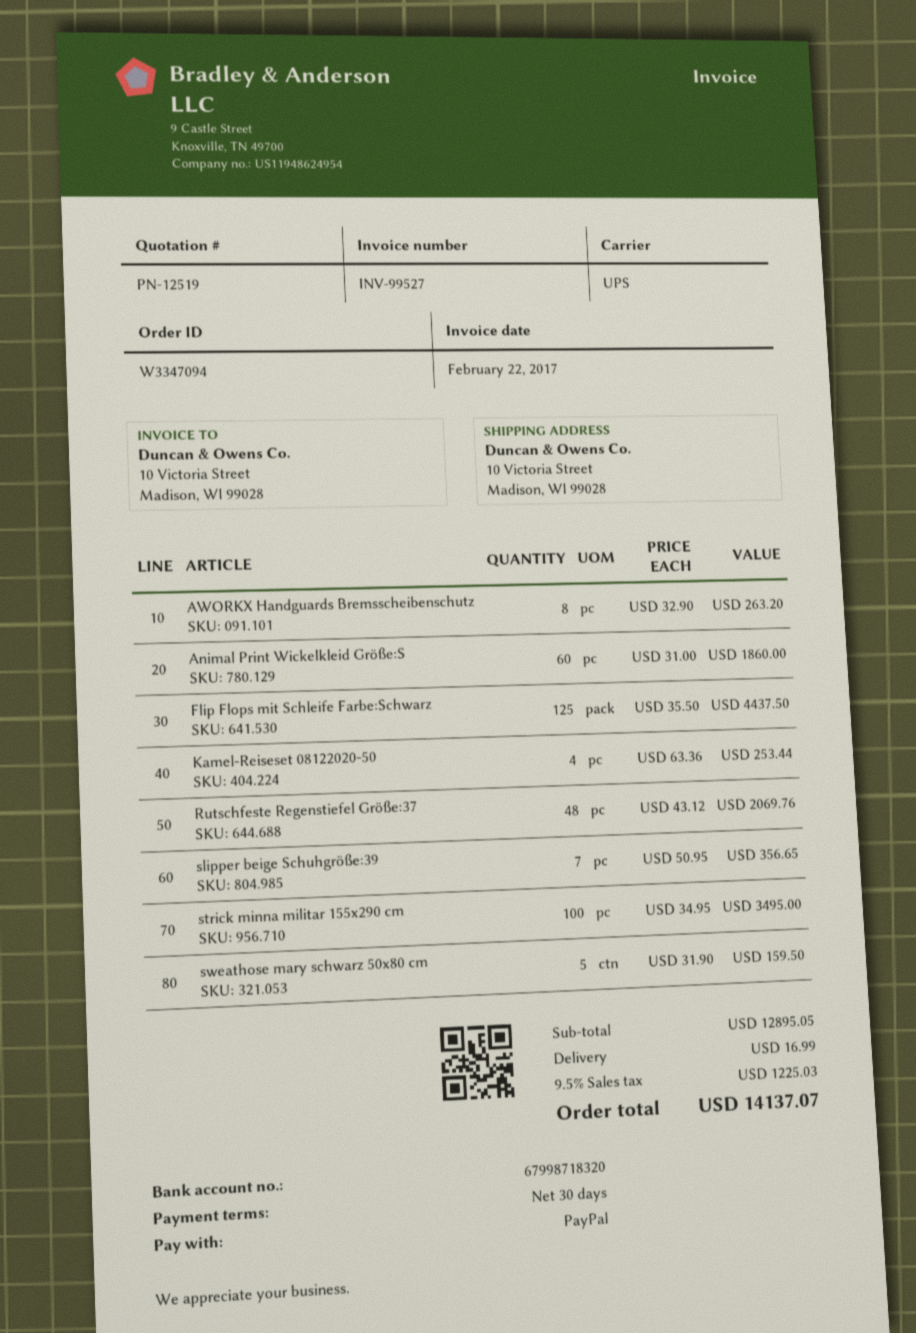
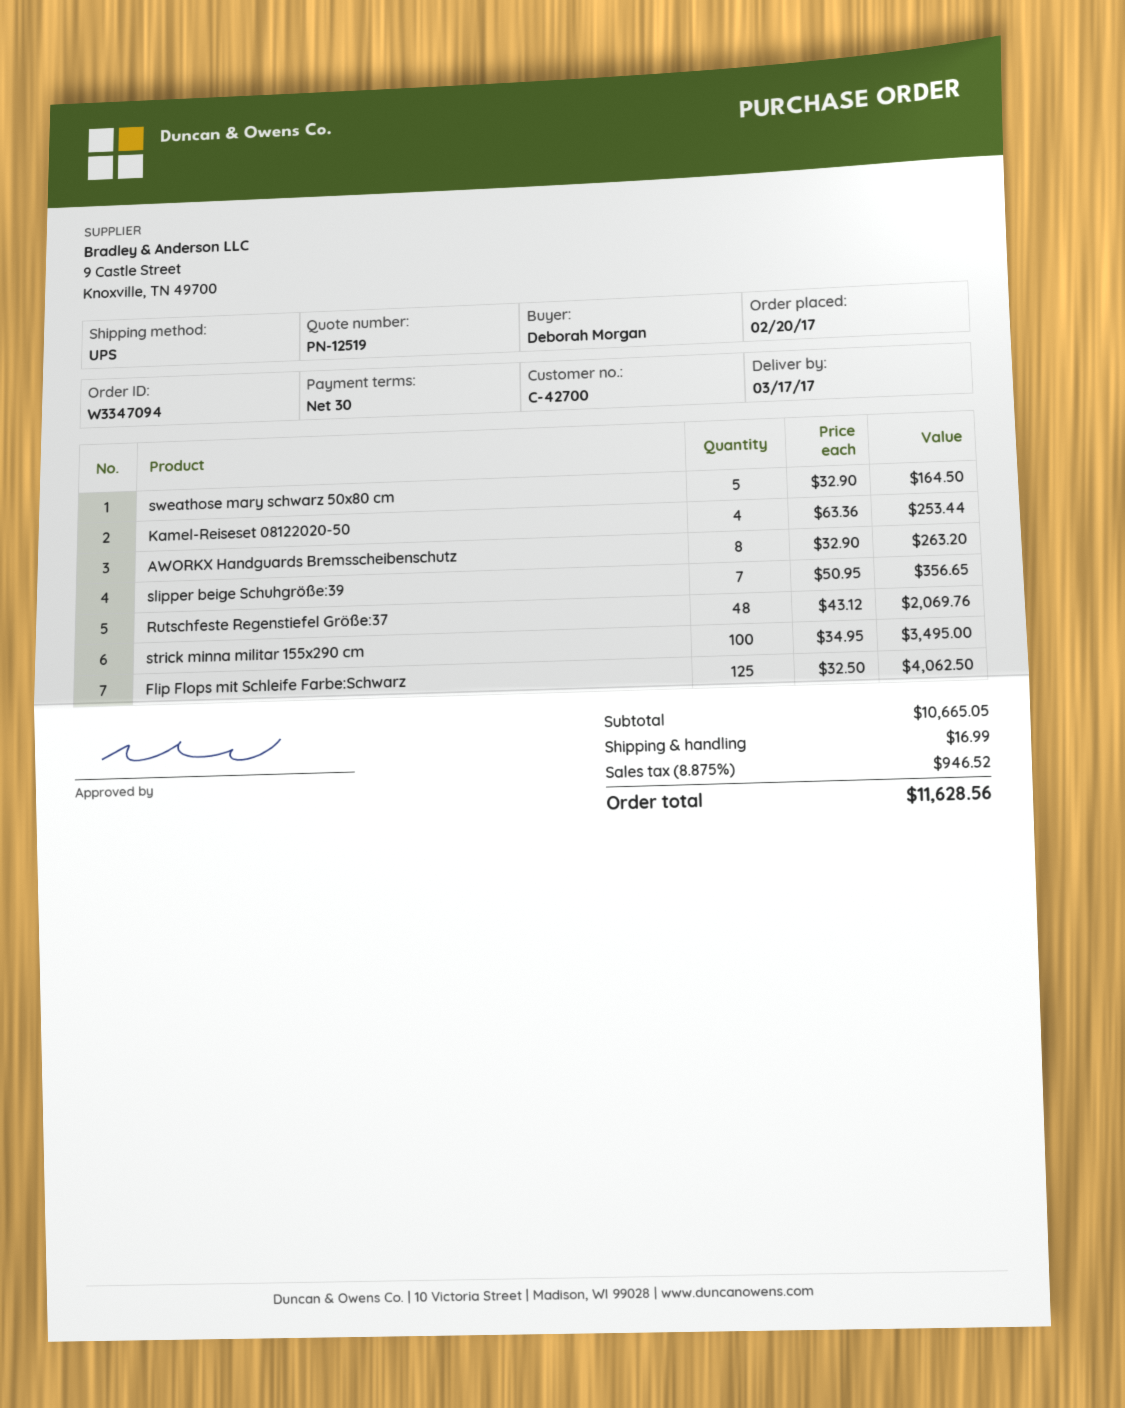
Animal Print Wickelkleid Größe:S: 60 x 31.00 = 1860.00 -> none
Flip Flops mit Schleife Farbe:Schwarz: 125 x 35.50 = 4437.50 -> 125 x 32.50 = 4062.50
sweathose mary schwarz 50x80 cm: 5 x 31.90 = 159.50 -> 5 x 32.90 = 164.50
subtotal: 12895.05 -> 10665.05
tax: 9.5% = 1225.03 -> 8.875% = 946.52
total: 14137.07 -> 11628.56

